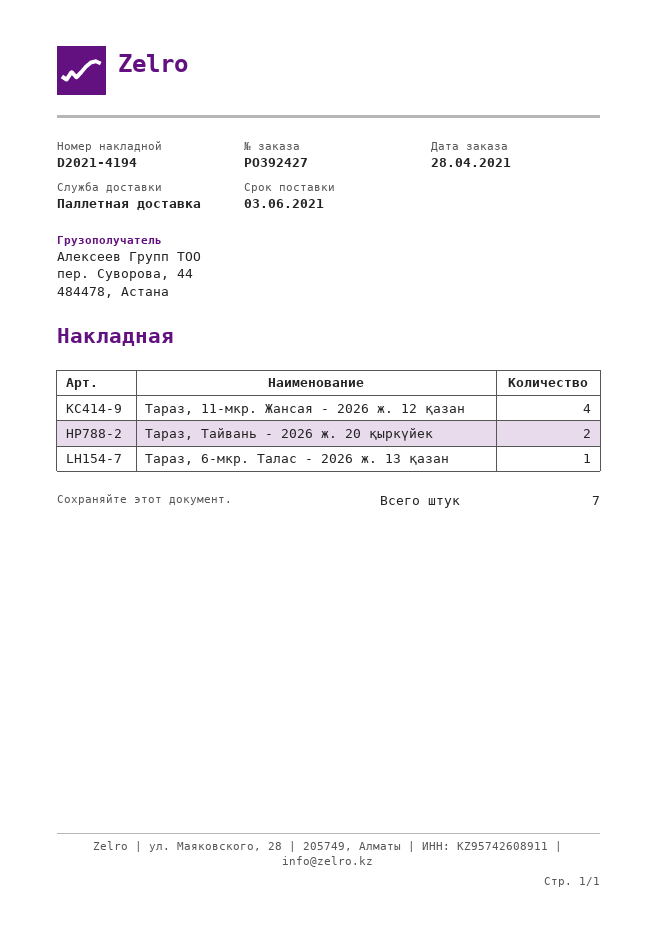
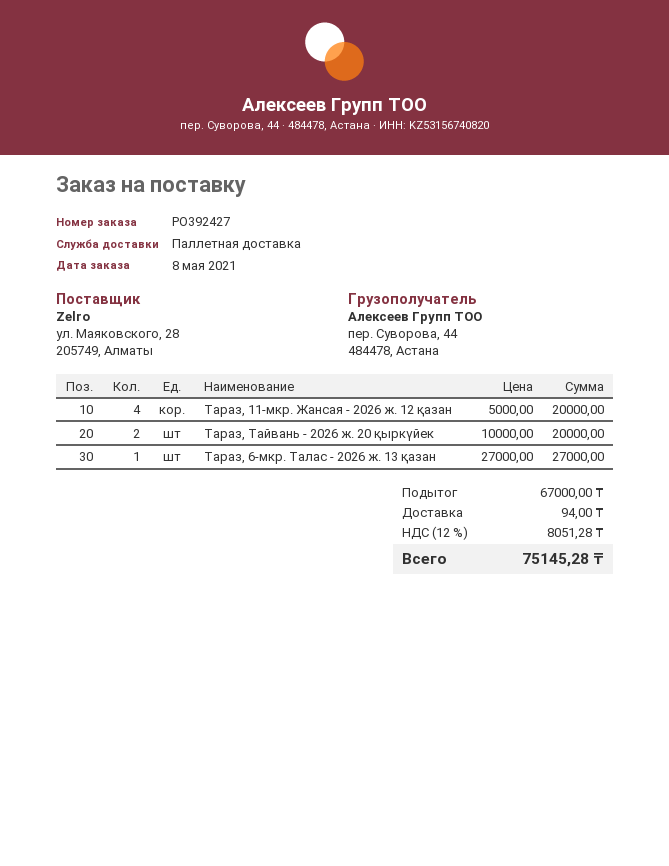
order date: 2021-04-28 -> 2021-05-08

